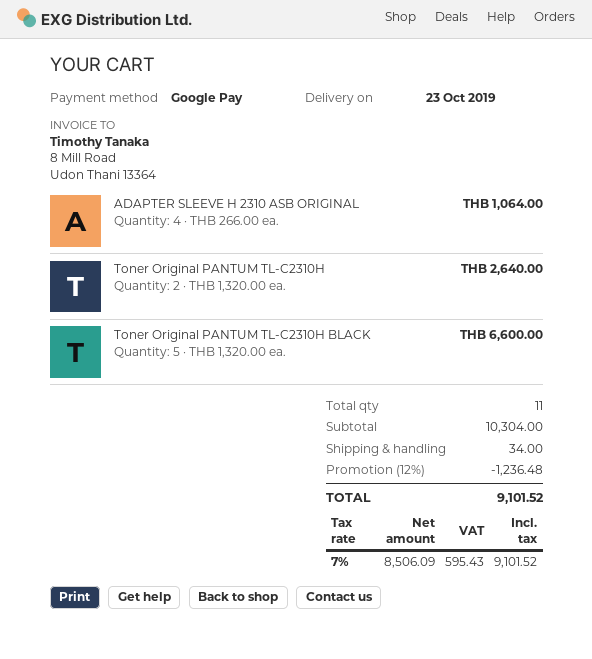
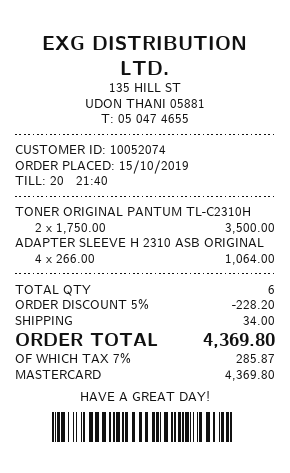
payment method: Google Pay -> Mastercard
Toner Original PANTUM TL-C2310H: 2 x 1320.00 = 2640.00 -> 2 x 1750.00 = 3500.00
Toner Original PANTUM TL-C2310H BLACK: 5 x 1320.00 = 6600.00 -> none
total quantity: 11 -> 6
discount: 12% = 1236.48 -> 5% = 228.20
tax: 7% = 595.43 -> 7% = 285.87
total: 9101.52 -> 4369.80

